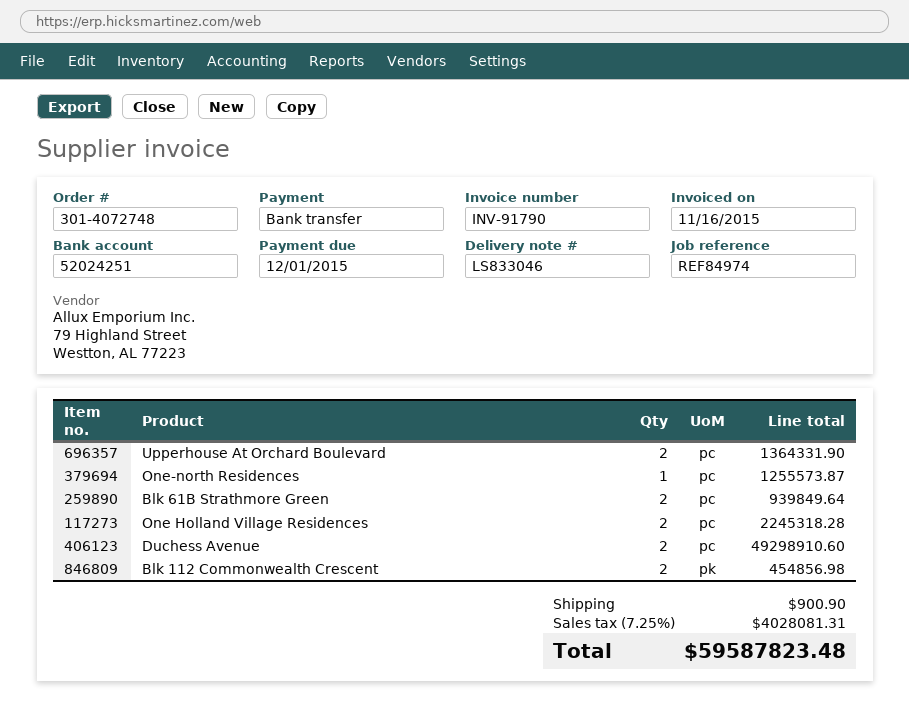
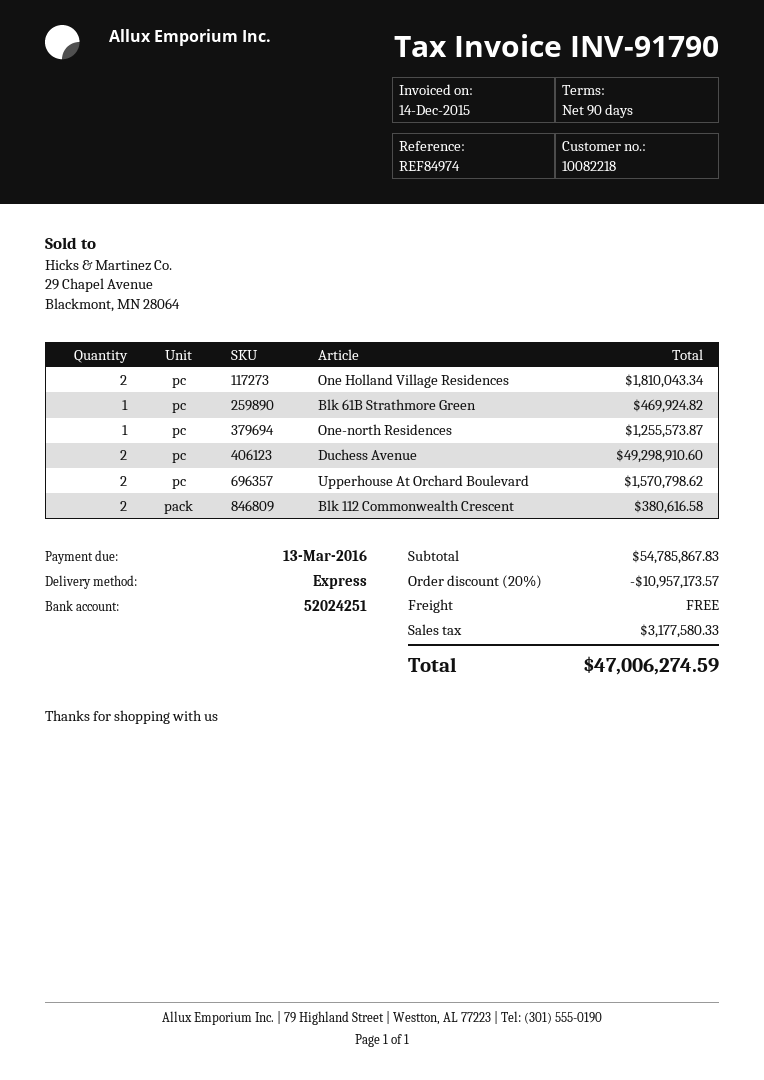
invoice date: 2015-11-16 -> 2015-12-14
due date: 2015-12-01 -> 2016-03-13
Upperhouse At Orchard Boulevard: 2 for 1364331.90 -> 2 for 1570798.62
Blk 61B Strathmore Green: 2 for 939849.64 -> 1 for 469924.82
One Holland Village Residences: 2 for 2245318.28 -> 2 for 1810043.34
Blk 112 Commonwealth Crescent: 2 for 454856.98 -> 2 for 380616.58
discount: none -> 20% = 10957173.57
shipping: 900.90 -> 0.00
tax: 4028081.31 -> 3177580.33
total: 59587823.48 -> 47006274.59

